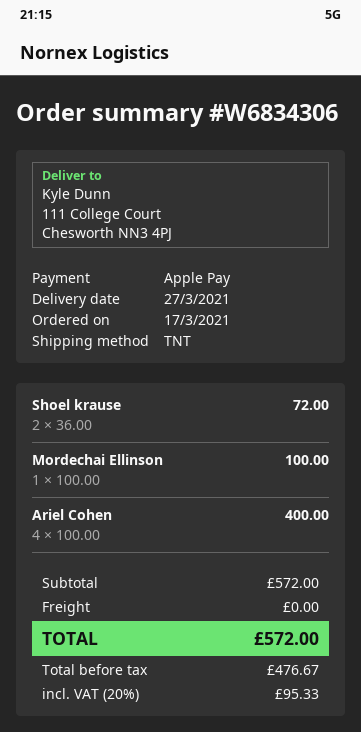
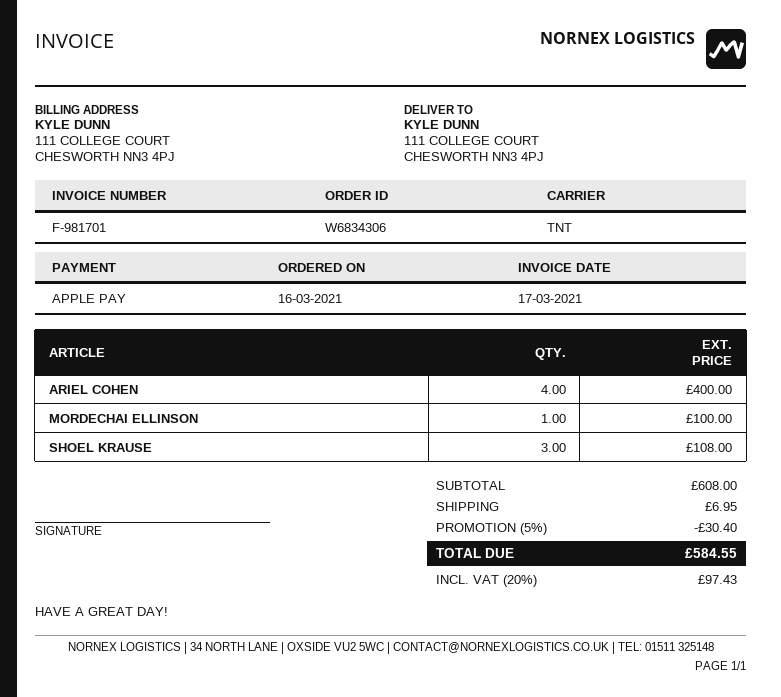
order date: 2021-03-17 -> 2021-03-16
Shoel krause: 2 for 72.00 -> 3 for 108.00
subtotal: 572.00 -> 608.00
discount: none -> 5% = 30.40
shipping: 0.00 -> 6.95
tax: 20% = 95.33 -> 20% = 97.43
total: 572.00 -> 584.55

